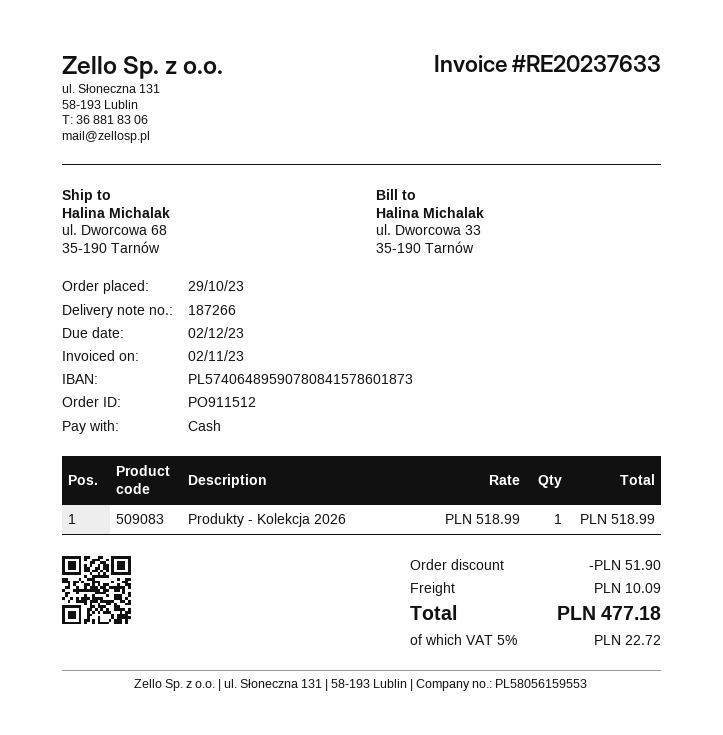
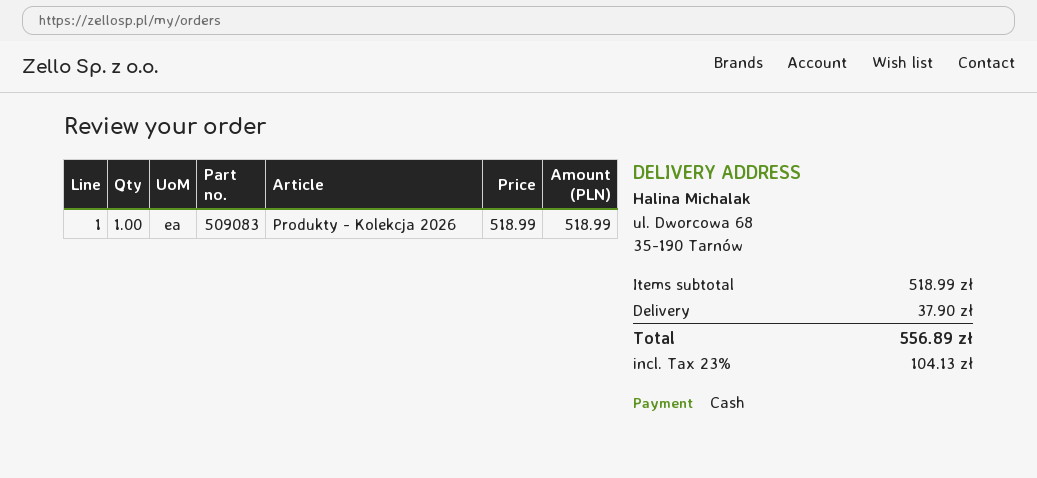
discount: 51.90 -> none
shipping: 10.09 -> 37.90
tax: 5% = 22.72 -> 23% = 104.13
total: 477.18 -> 556.89

